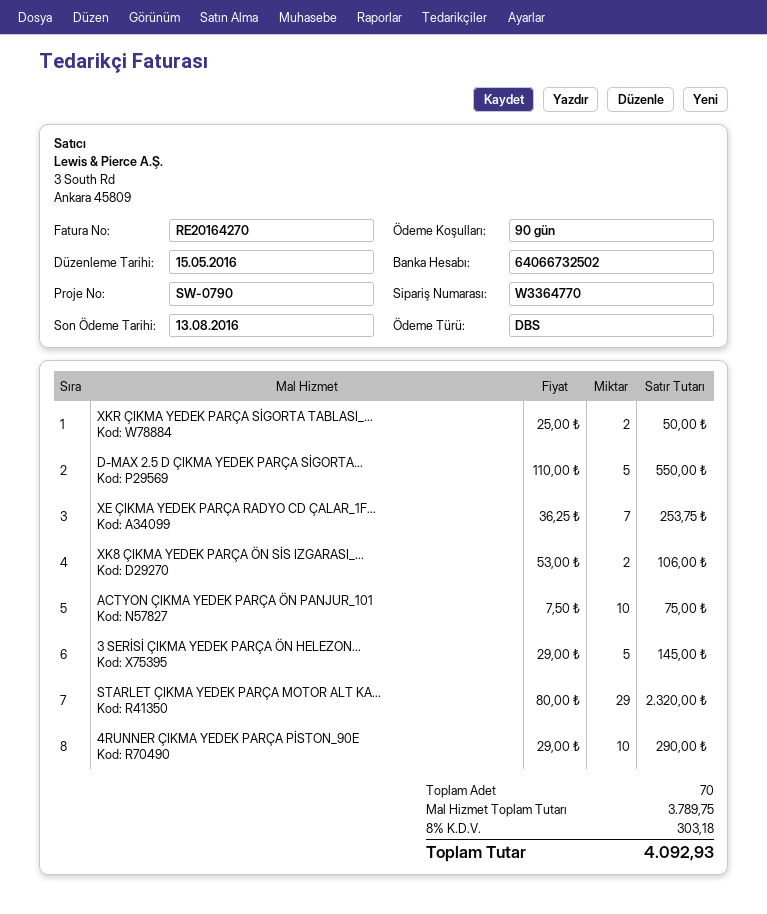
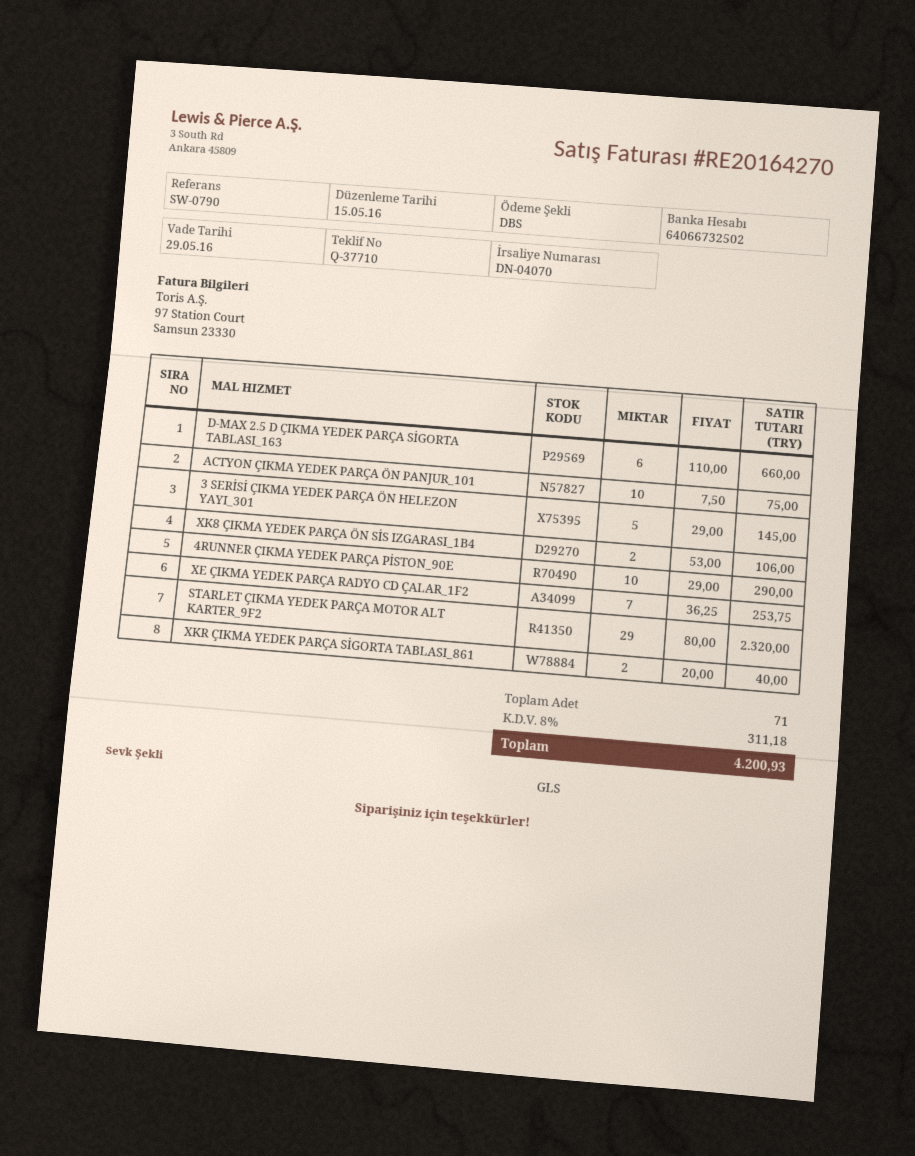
due date: 2016-08-13 -> 2016-05-29
XKR ÇIKMA YEDEK PARÇA SİGORTA TABLASI_...: 2 x 25.00 = 50.00 -> 2 x 20.00 = 40.00
D-MAX 2.5 D ÇIKMA YEDEK PARÇA SİGORTA...: 5 x 110.00 = 550.00 -> 6 x 110.00 = 660.00
total quantity: 70 -> 71
tax: 8% = 303.18 -> 8% = 311.18
total: 4092.93 -> 4200.93

